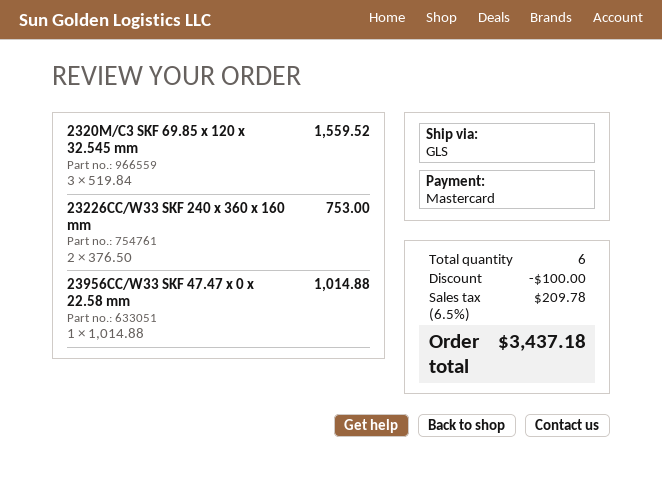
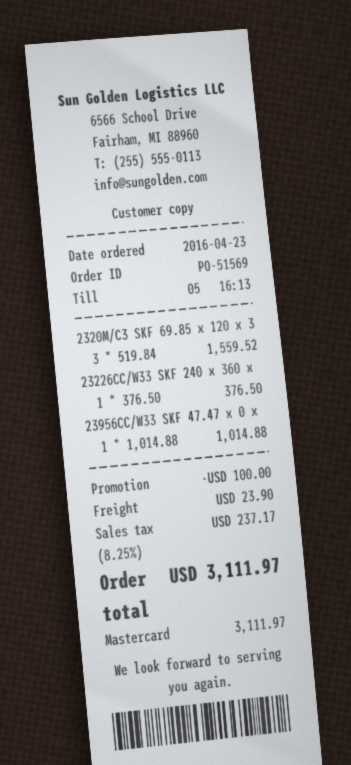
23226CC/W33 SKF 240 x 360 x 160 mm: 2 x 376.50 = 753.00 -> 1 x 376.50 = 376.50
shipping: none -> 23.90
tax: 6.5% = 209.78 -> 8.25% = 237.17
total: 3437.18 -> 3111.97

